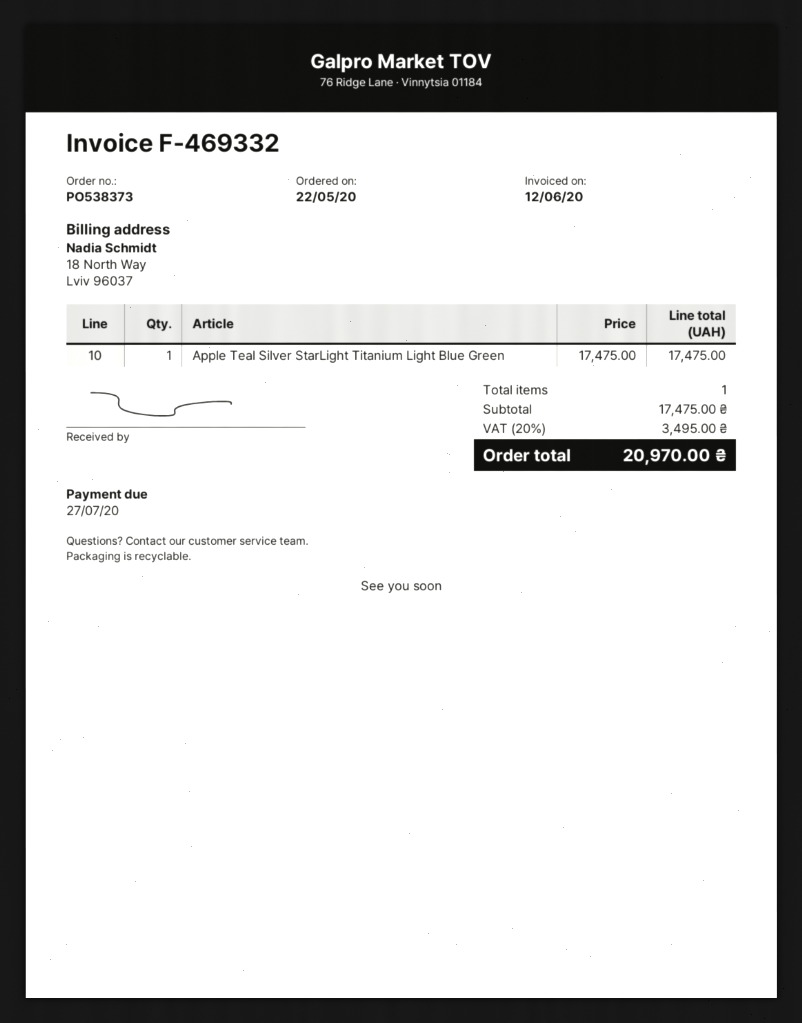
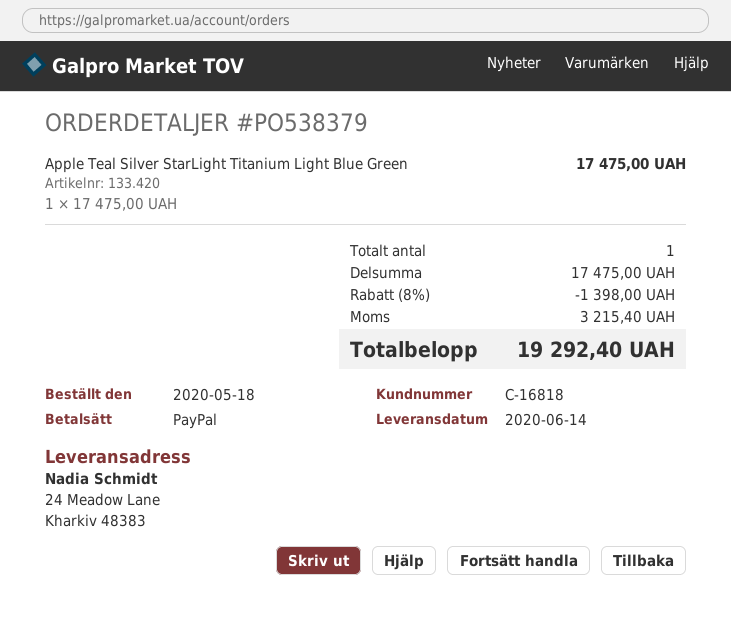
order number: PO538373 -> PO538379
order date: 2020-05-22 -> 2020-05-18
discount: none -> 8% = 1398.00
tax: 3495.00 -> 3215.40
total: 20970.00 -> 19292.40

